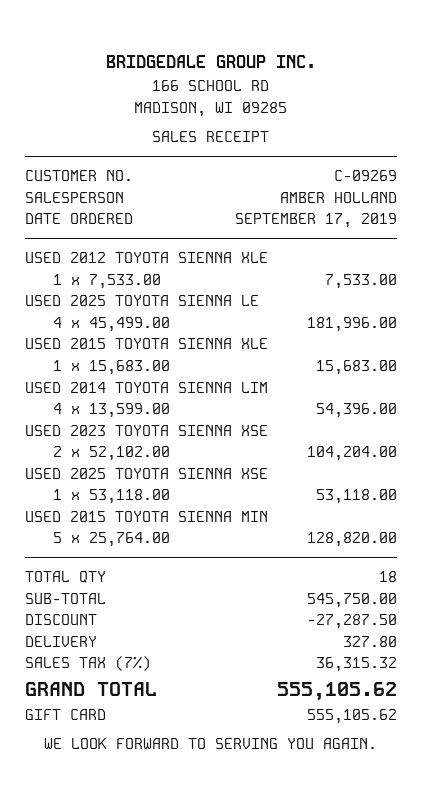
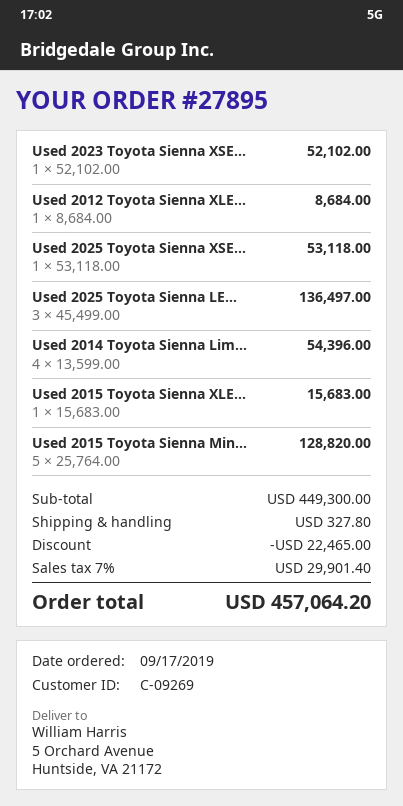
USED 2012 TOYOTA SIENNA XLE: 1 x 7533.00 = 7533.00 -> 1 x 8684.00 = 8684.00
USED 2025 TOYOTA SIENNA LE: 4 x 45499.00 = 181996.00 -> 3 x 45499.00 = 136497.00
USED 2023 TOYOTA SIENNA XSE: 2 x 52102.00 = 104204.00 -> 1 x 52102.00 = 52102.00
subtotal: 545750.00 -> 449300.00
discount: 27287.50 -> 22465.00
tax: 7% = 36315.32 -> 7% = 29901.40
total: 555105.62 -> 457064.20

